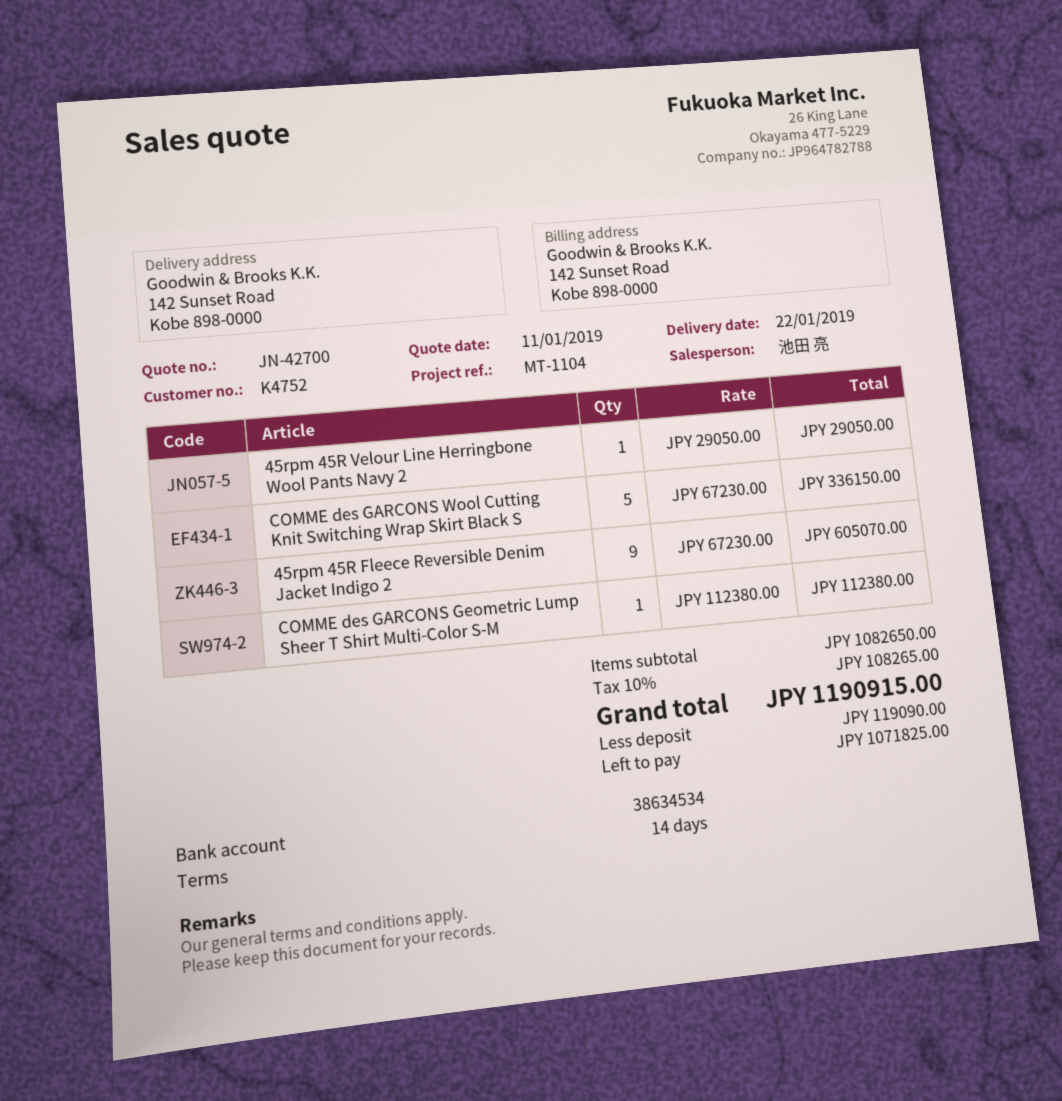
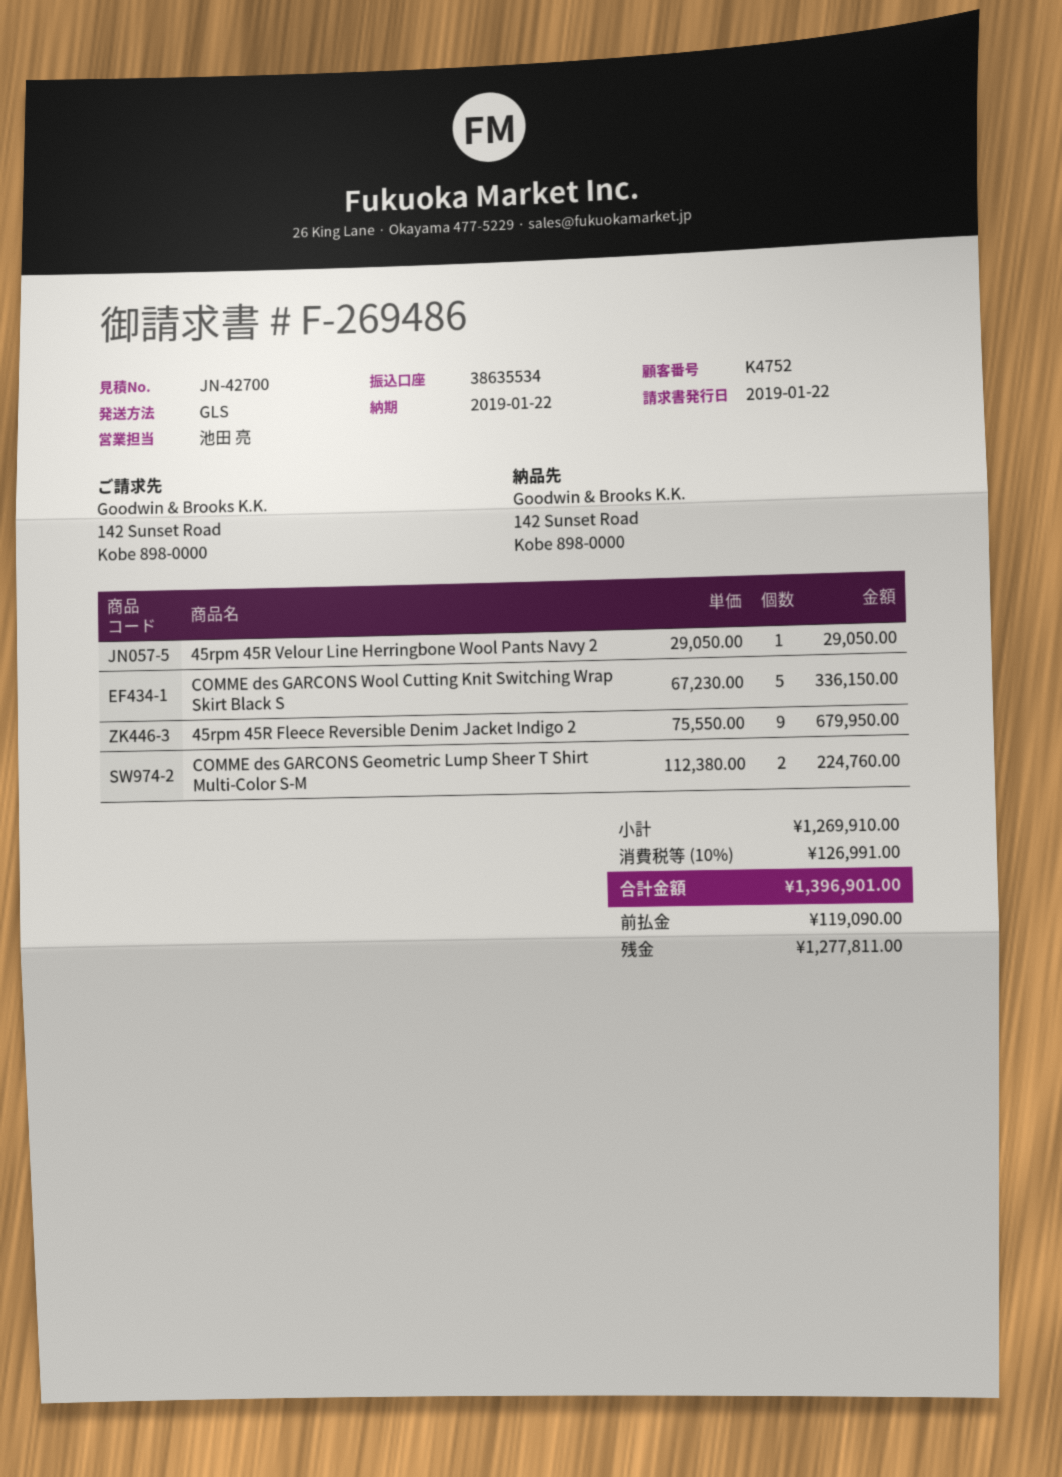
bank account: 38634534 -> 38635534
45rpm 45R Fleece Reversible Denim Jacket Indigo 2: 9 x 67230.00 = 605070.00 -> 9 x 75550.00 = 679950.00
COMME des GARCONS Geometric Lump Sheer T Shirt Multi-Color S-M: 1 x 112380.00 = 112380.00 -> 2 x 112380.00 = 224760.00
subtotal: 1082650.00 -> 1269910.00
tax: 10% = 108265.00 -> 10% = 126991.00
total: 1190915.00 -> 1396901.00
balance: 1071825.00 -> 1277811.00

